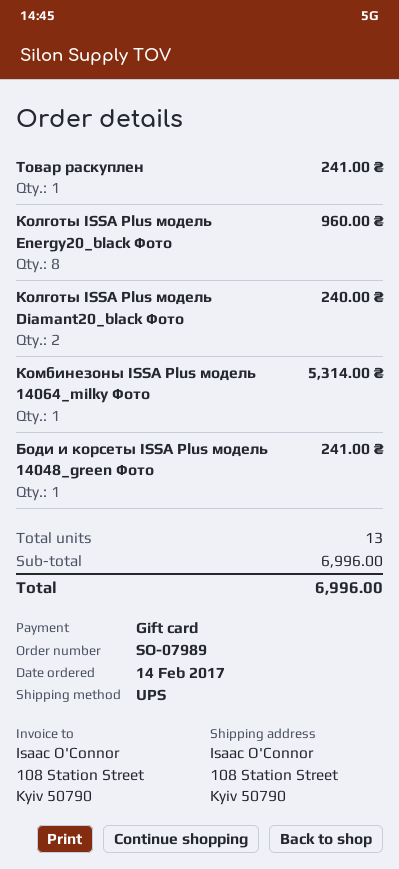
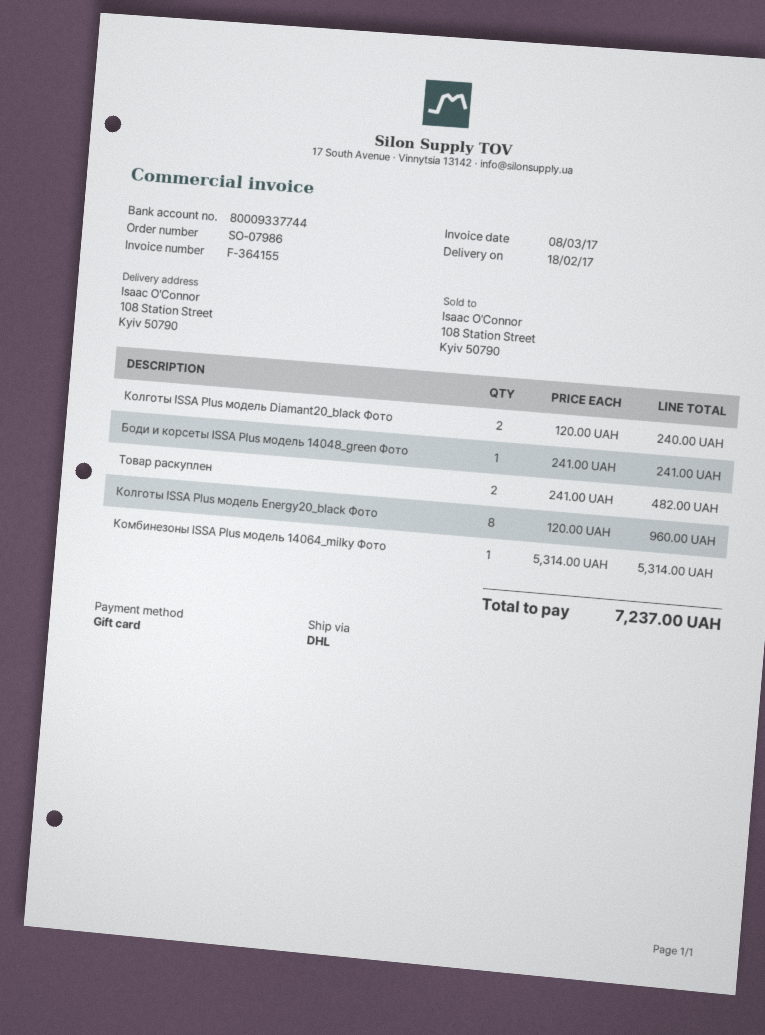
order number: SO-07989 -> SO-07986
shipping method: UPS -> DHL
Товар раскуплен: 1 for 241.00 -> 2 for 482.00
total: 6996.00 -> 7237.00

